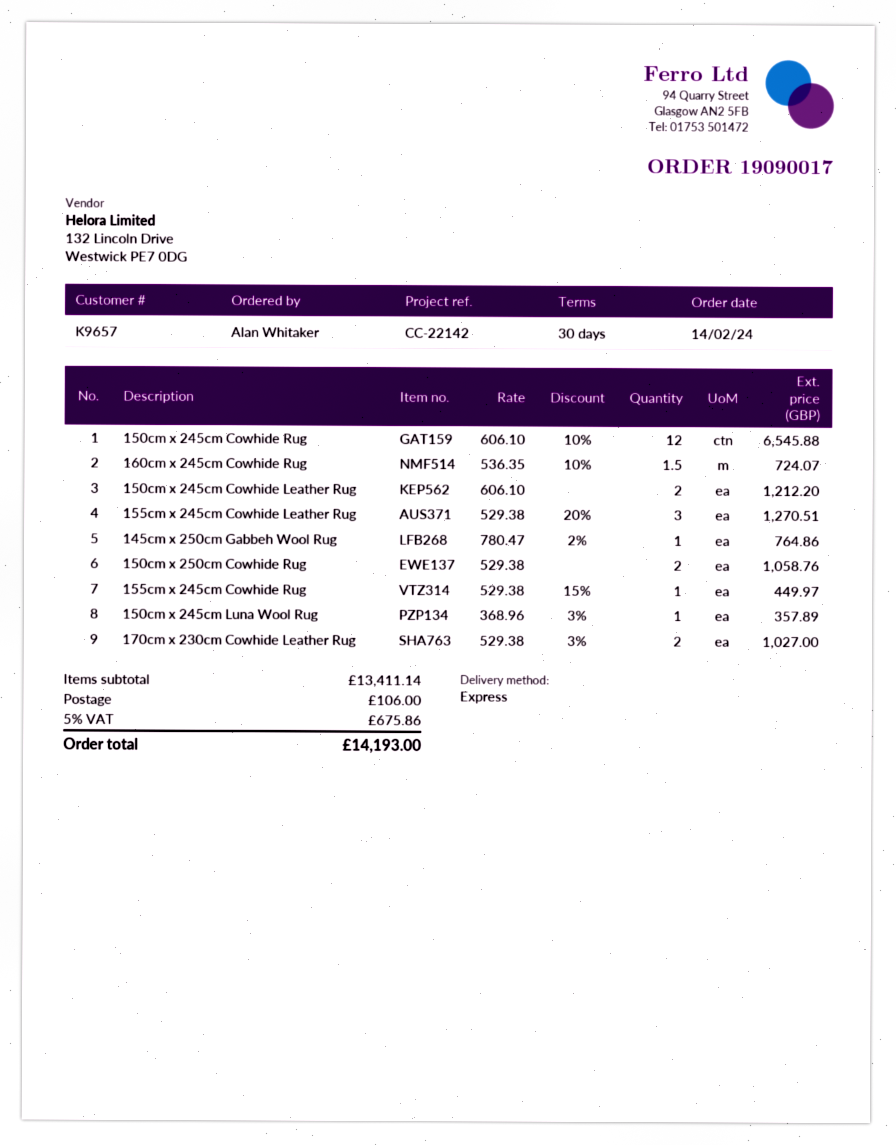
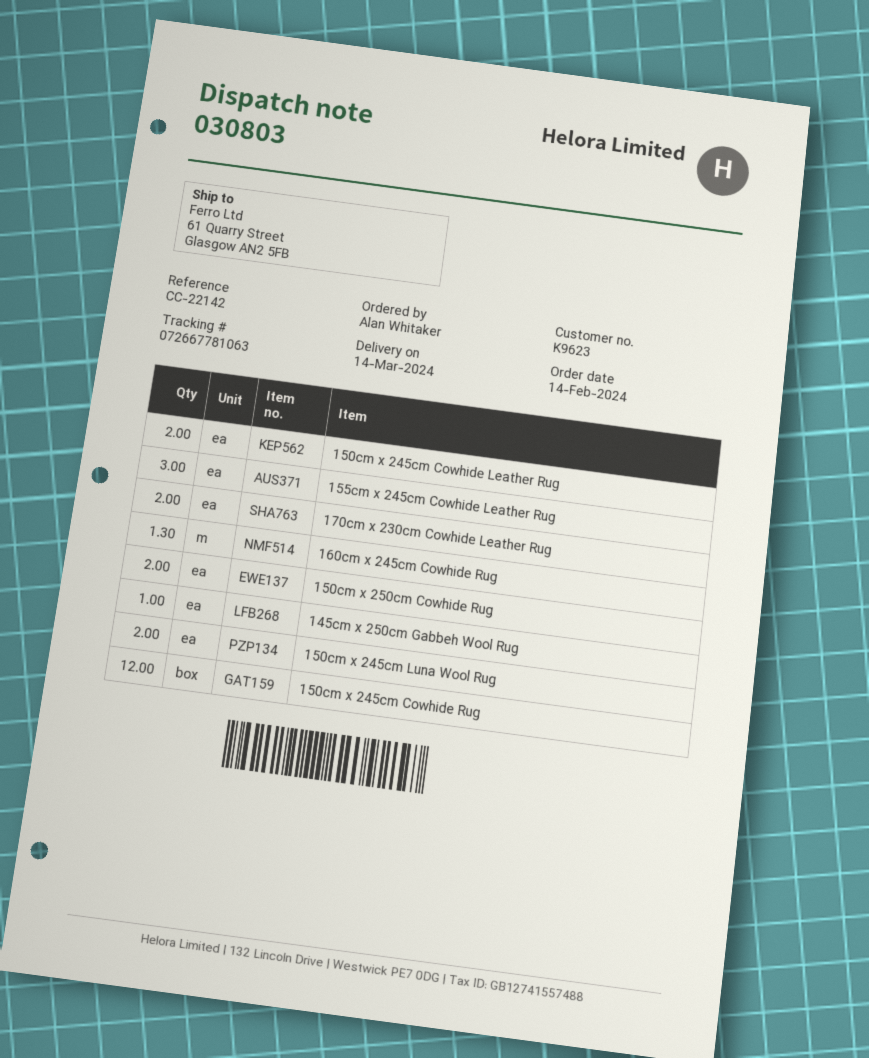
customer number: K9657 -> K9623
160cm x 245cm Cowhide Rug: 1.5 -> 1.3
155cm x 245cm Cowhide Rug: 1 -> none
150cm x 245cm Luna Wool Rug: 1 -> 2

